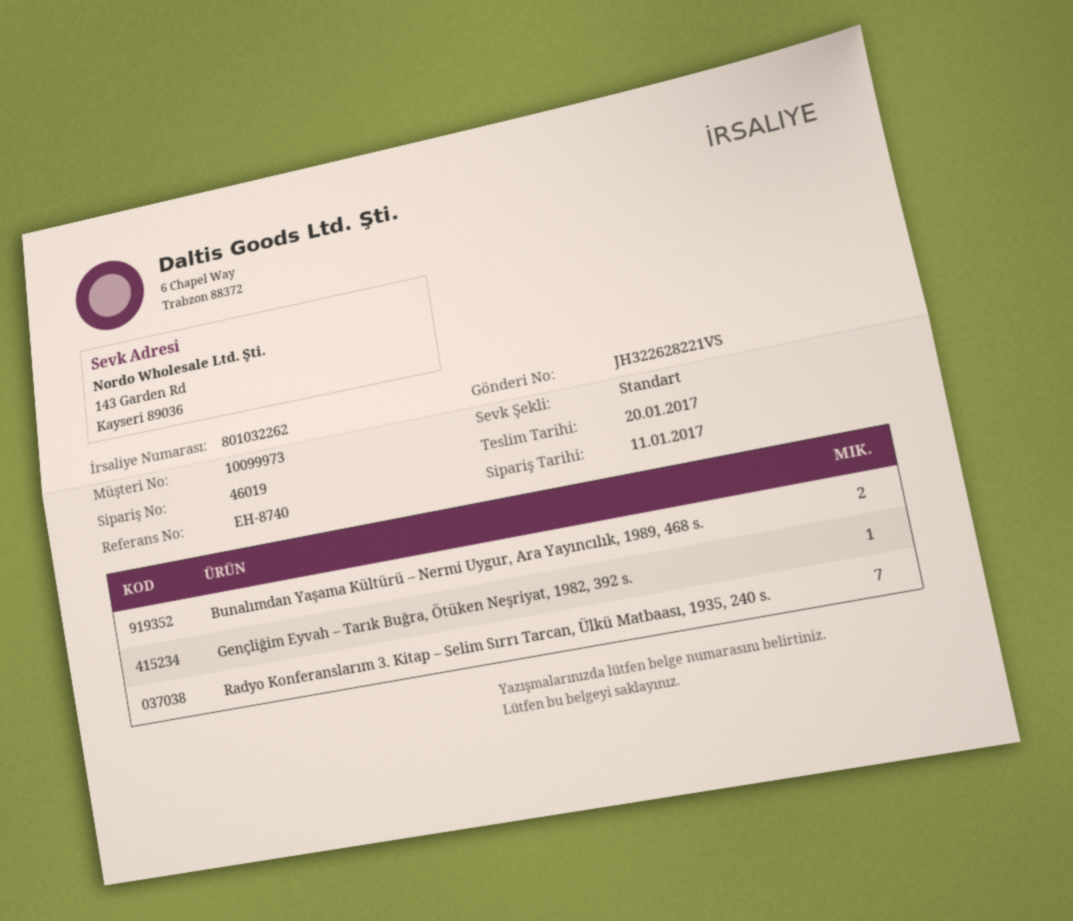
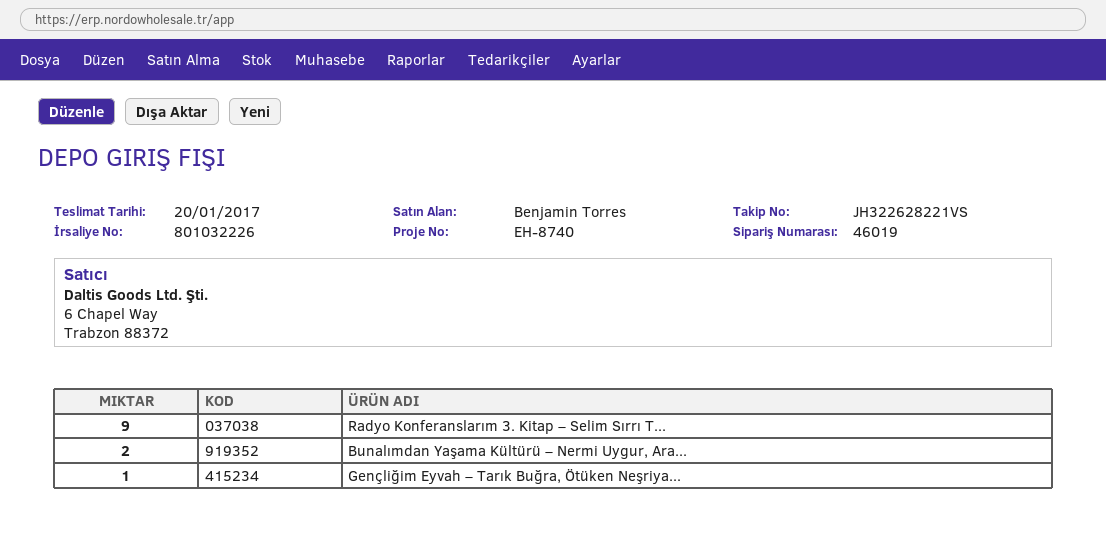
delivery note number: 801032262 -> 801032226
Radyo Konferanslarım 3. Kitap – Selim Sırrı Tarcan, Ülkü Matbaası, 1935, 240 s.: 7 -> 9

